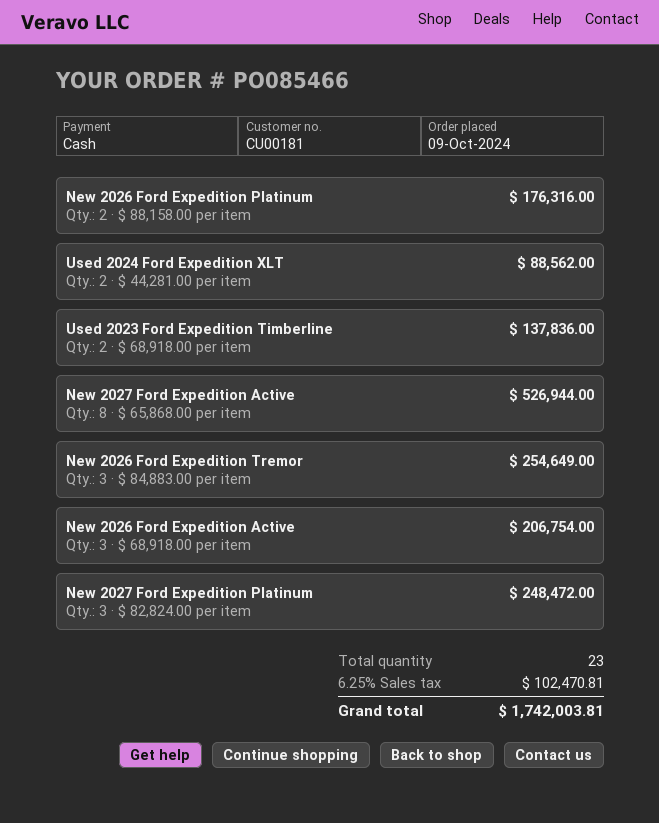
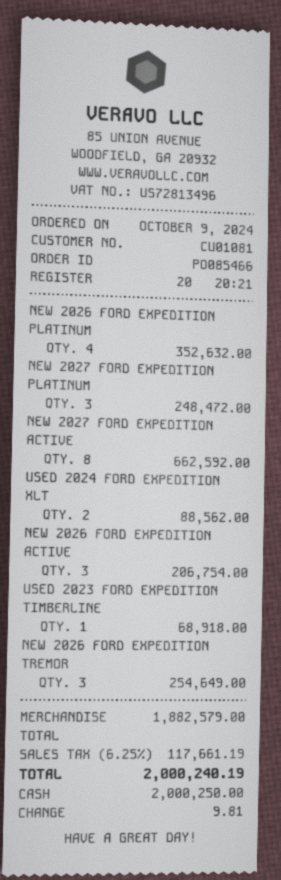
customer number: CU00181 -> CU01081
New 2026 Ford Expedition Platinum: 2 for 176316.00 -> 4 for 352632.00
Used 2023 Ford Expedition Timberline: 2 for 137836.00 -> 1 for 68918.00
New 2027 Ford Expedition Active: 8 for 526944.00 -> 8 for 662592.00
tax: 6.25% = 102470.81 -> 6.25% = 117661.19
total: 1742003.81 -> 2000240.19

